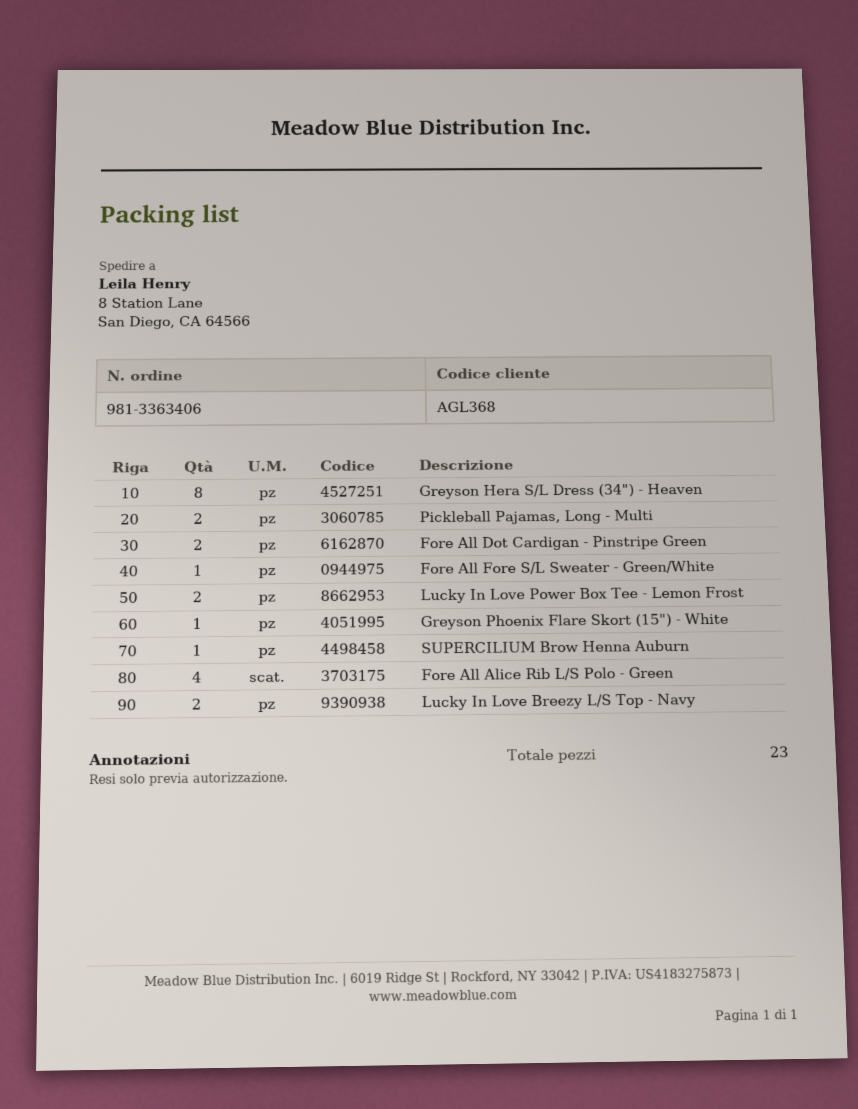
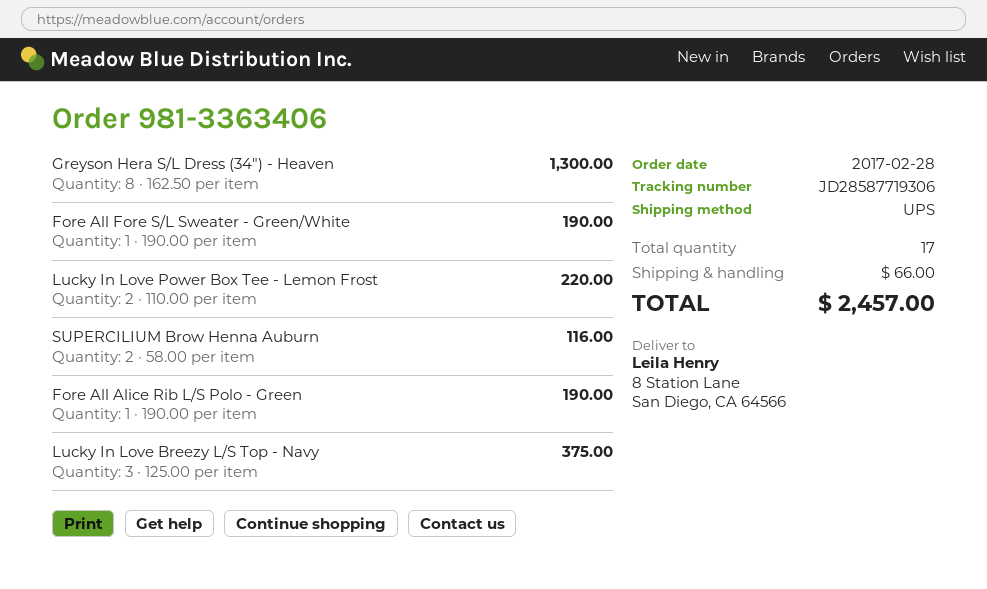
Pickleball Pajamas, Long - Multi: 2 -> none
Fore All Dot Cardigan - Pinstripe Green: 2 -> none
Greyson Phoenix Flare Skort (15") - White: 1 -> none
SUPERCILIUM Brow Henna Auburn: 1 -> 2
Fore All Alice Rib L/S Polo - Green: 4 -> 1
Lucky In Love Breezy L/S Top - Navy: 2 -> 3
total quantity: 23 -> 17

